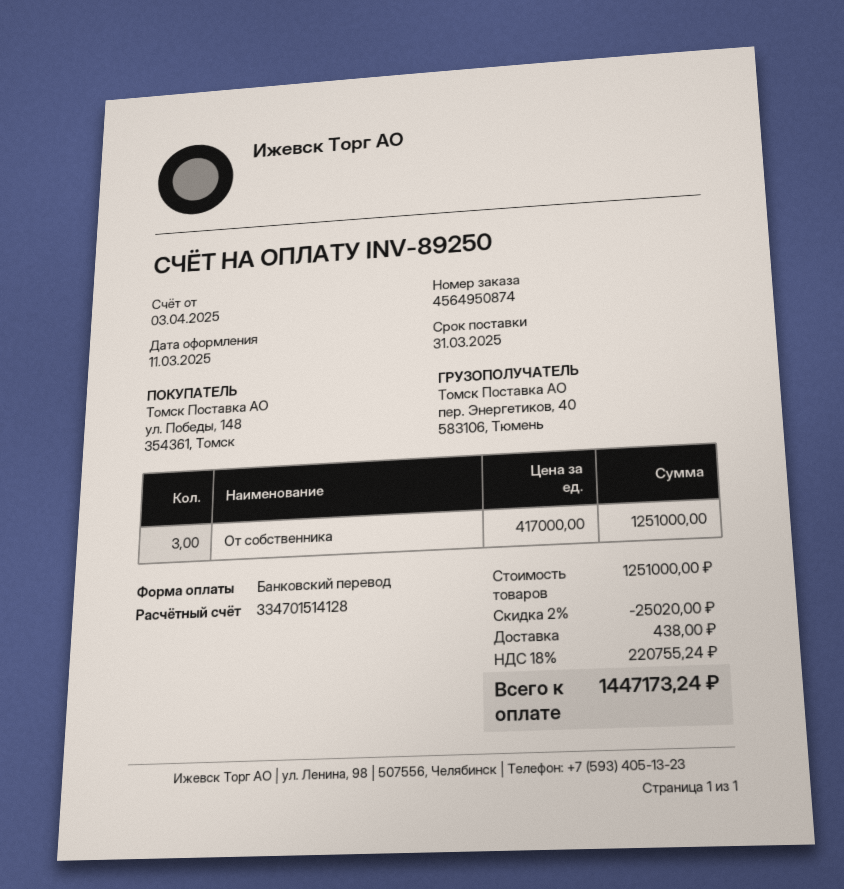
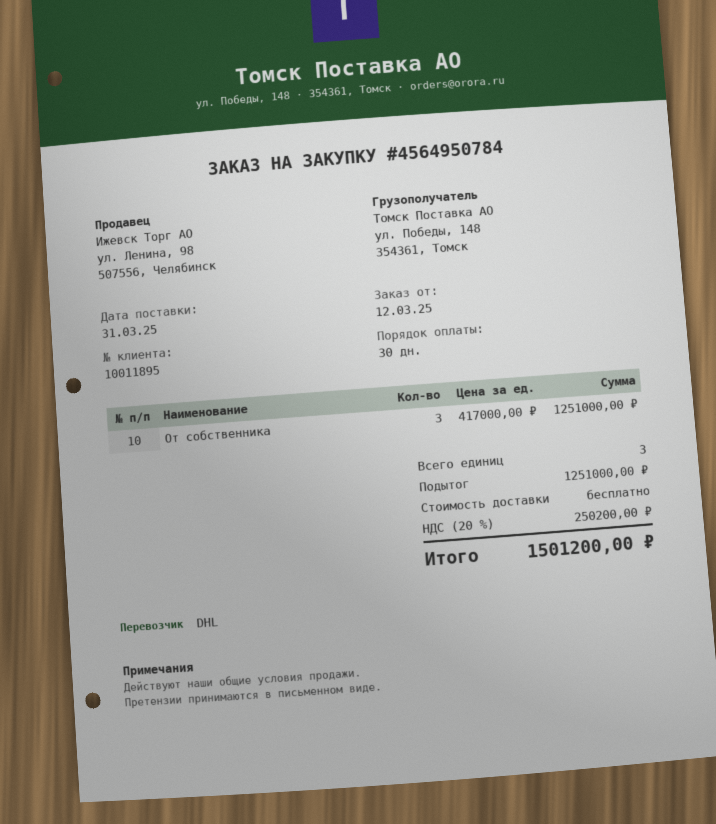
order number: 4564950874 -> 4564950784
order date: 2025-03-11 -> 2025-03-12
ship to: пер. Энергетиков, 40, 583106, Тюмень -> ул. Победы, 148, 354361, Томск
discount: 2% = 25020.00 -> none
shipping: 438.00 -> 0.00
tax: 18% = 220755.24 -> 20% = 250200.00
total: 1447173.24 -> 1501200.00

